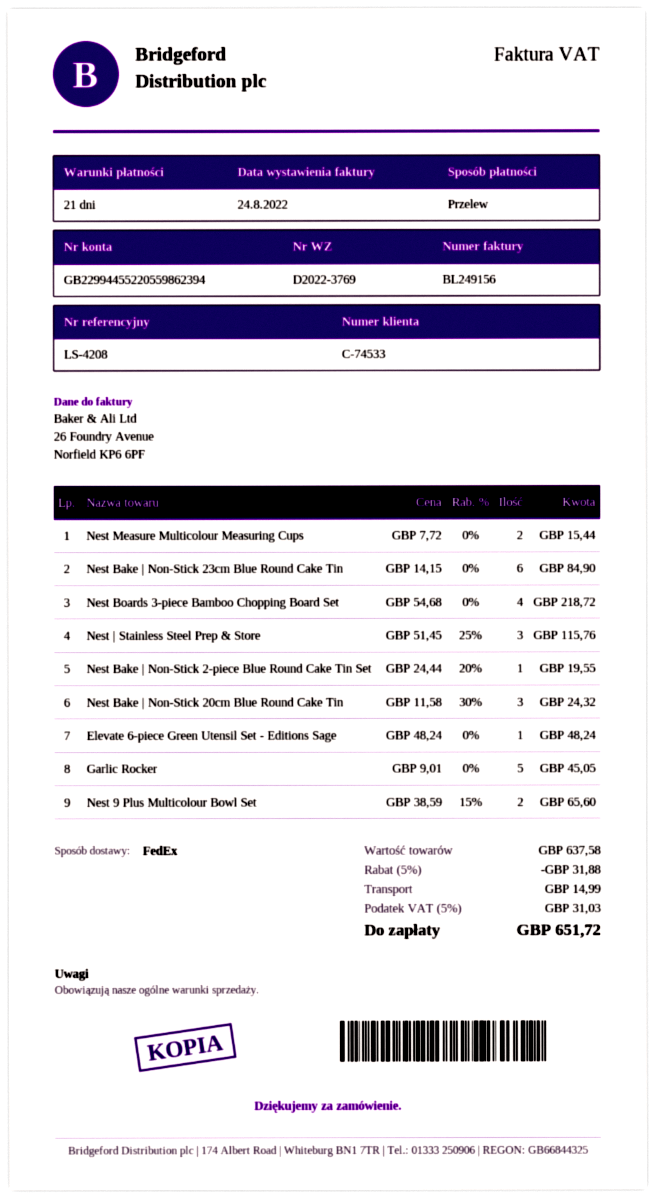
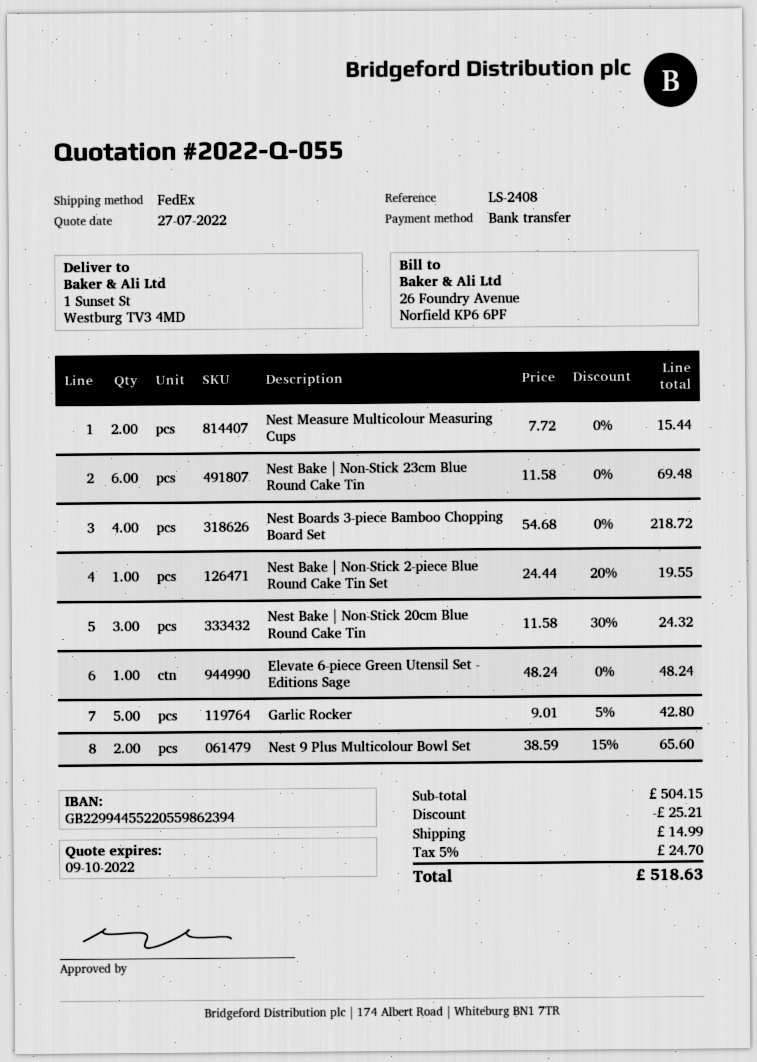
reference: LS-4208 -> LS-2408
Nest Bake | Non-Stick 23cm Blue Round Cake Tin: 6 x 14.15 = 84.90 -> 6 x 11.58 = 69.48
Nest | Stainless Steel Prep & Store: 3 x 51.45 - 25% = 115.76 -> none
Garlic Rocker: 5 x 9.01 = 45.05 -> 5 x 9.01 - 5% = 42.80
subtotal: 637.58 -> 504.15
discount: 31.88 -> 25.21
tax: 5% = 31.03 -> 5% = 24.70
total: 651.72 -> 518.63

